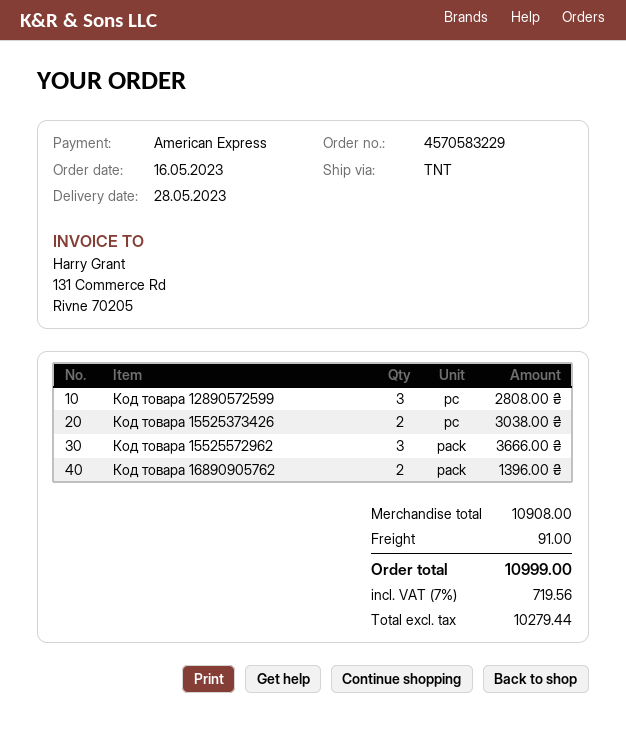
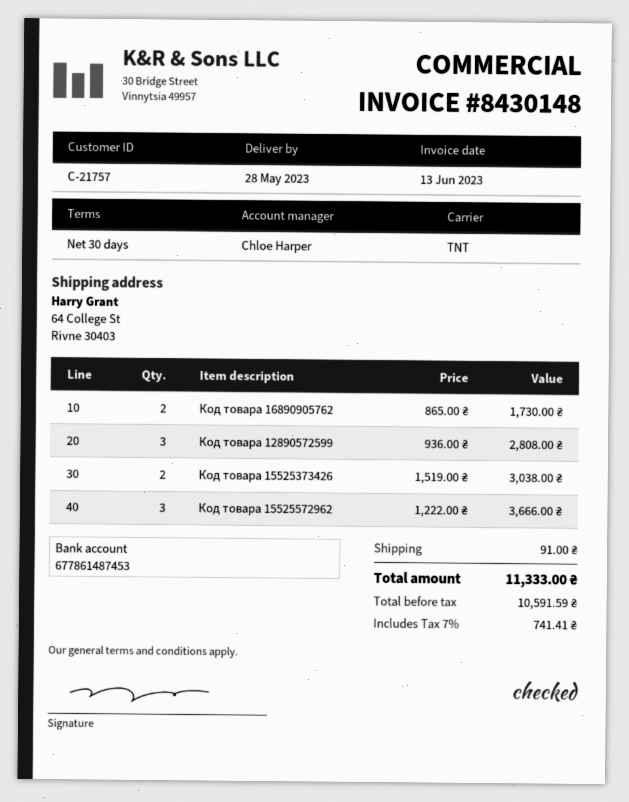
Код товара 16890905762: 2 for 1396.00 -> 2 for 1730.00
net: 10279.44 -> 10591.59
tax: 7% = 719.56 -> 7% = 741.41
total: 10999.00 -> 11333.00

